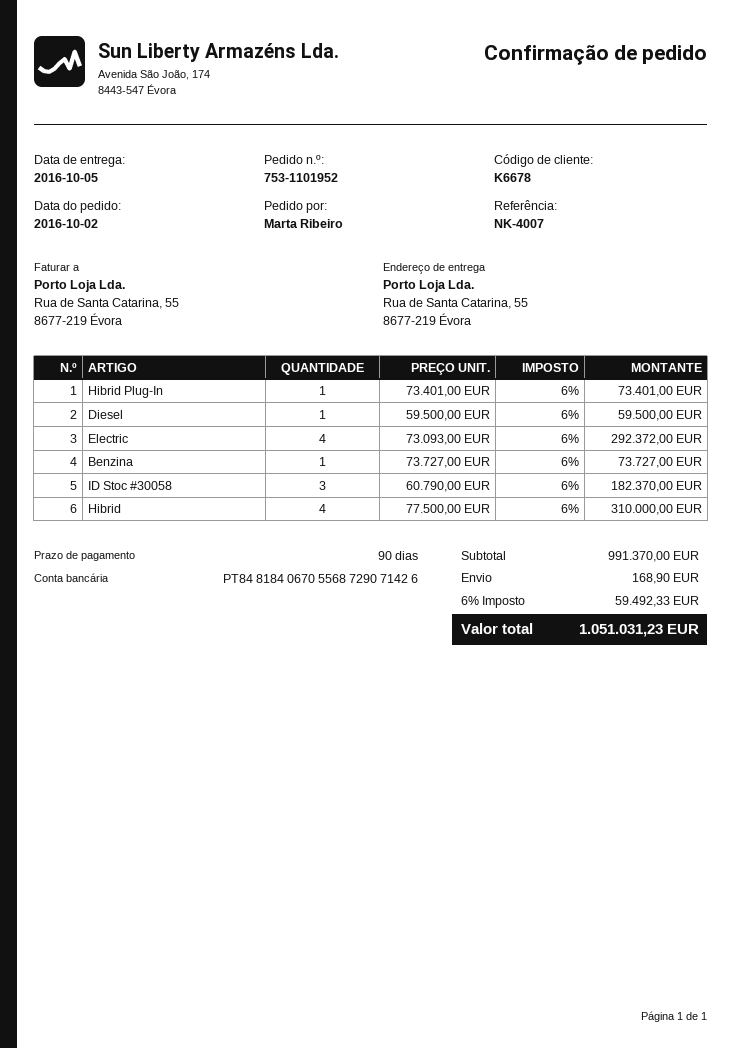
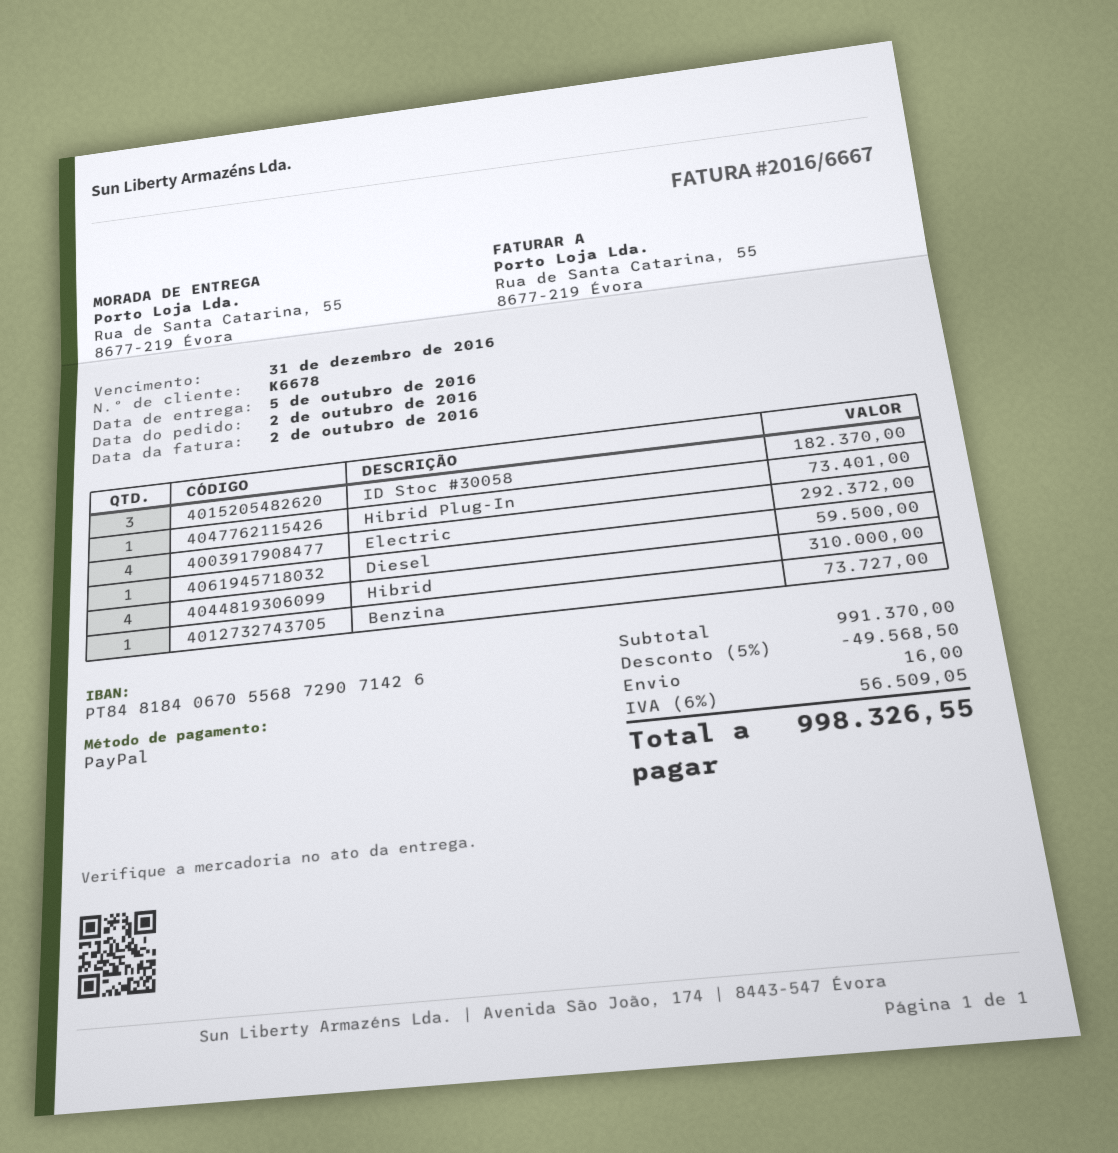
discount: none -> 5% = 49568.50
shipping: 168.90 -> 16.00
tax: 6% = 59492.33 -> 6% = 56509.05
total: 1051031.23 -> 998326.55

